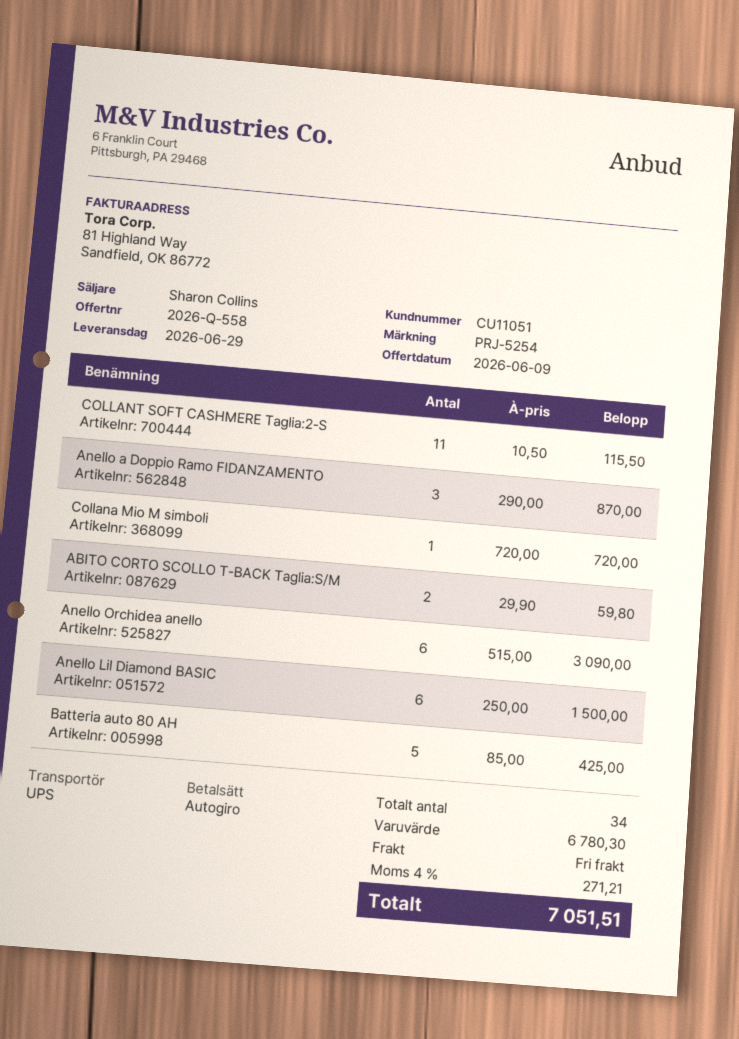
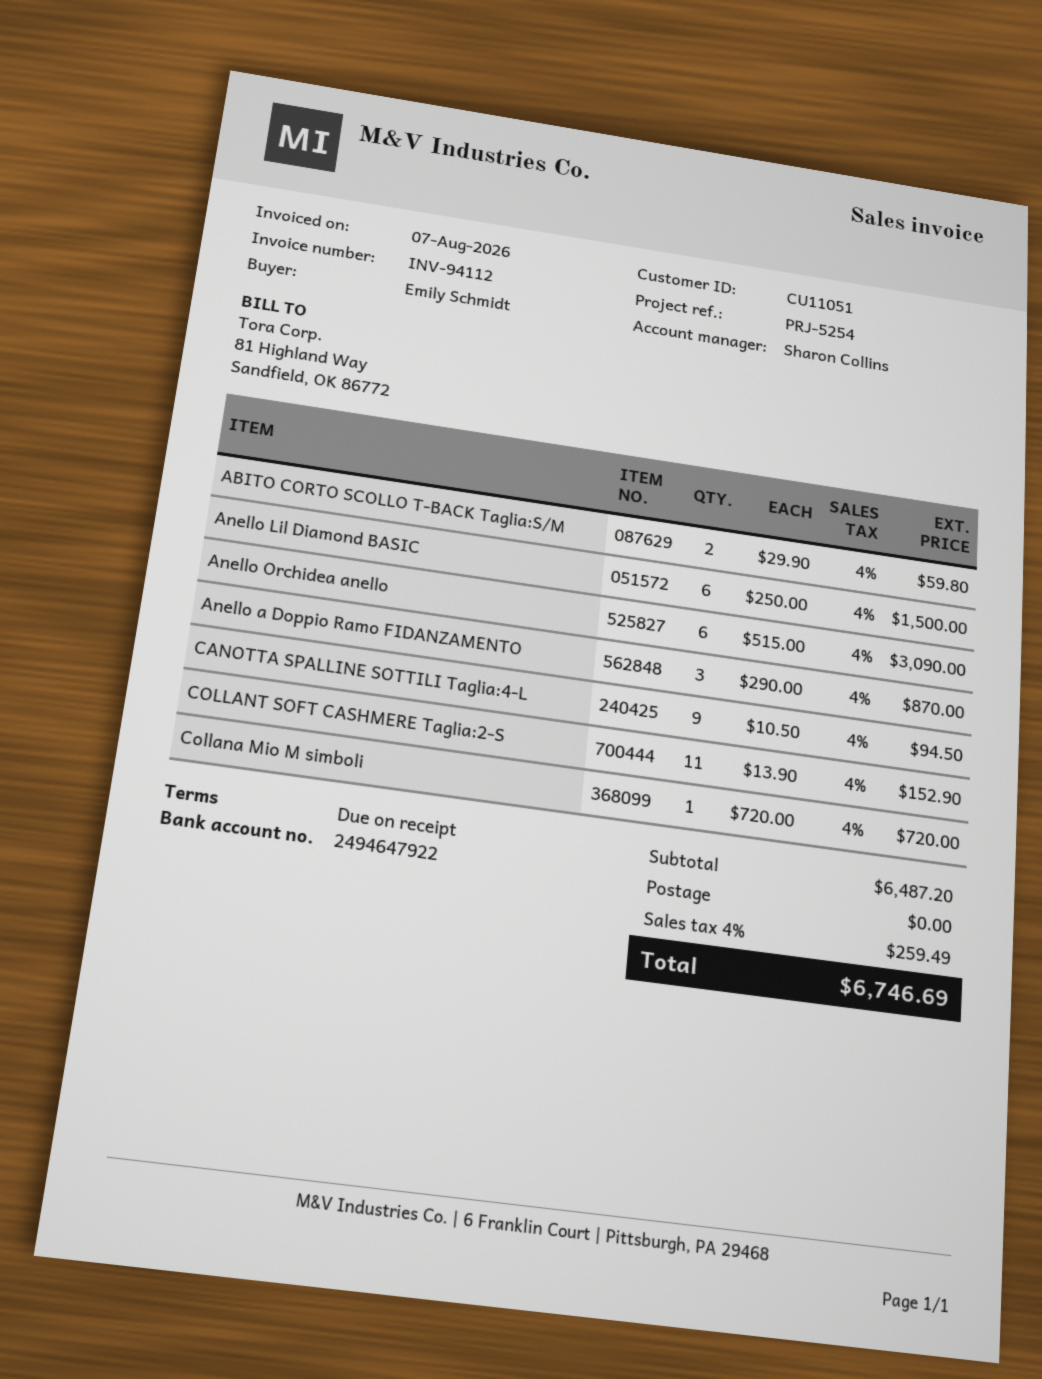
COLLANT SOFT CASHMERE Taglia:2-S: 11 x 10.50 = 115.50 -> 11 x 13.90 = 152.90
Batteria auto 80 AH: 5 x 85.00 = 425.00 -> none
CANOTTA SPALLINE SOTTILI Taglia:4-L: none -> 9 x 10.50 = 94.50
subtotal: 6780.30 -> 6487.20
tax: 4% = 271.21 -> 4% = 259.49
total: 7051.51 -> 6746.69

